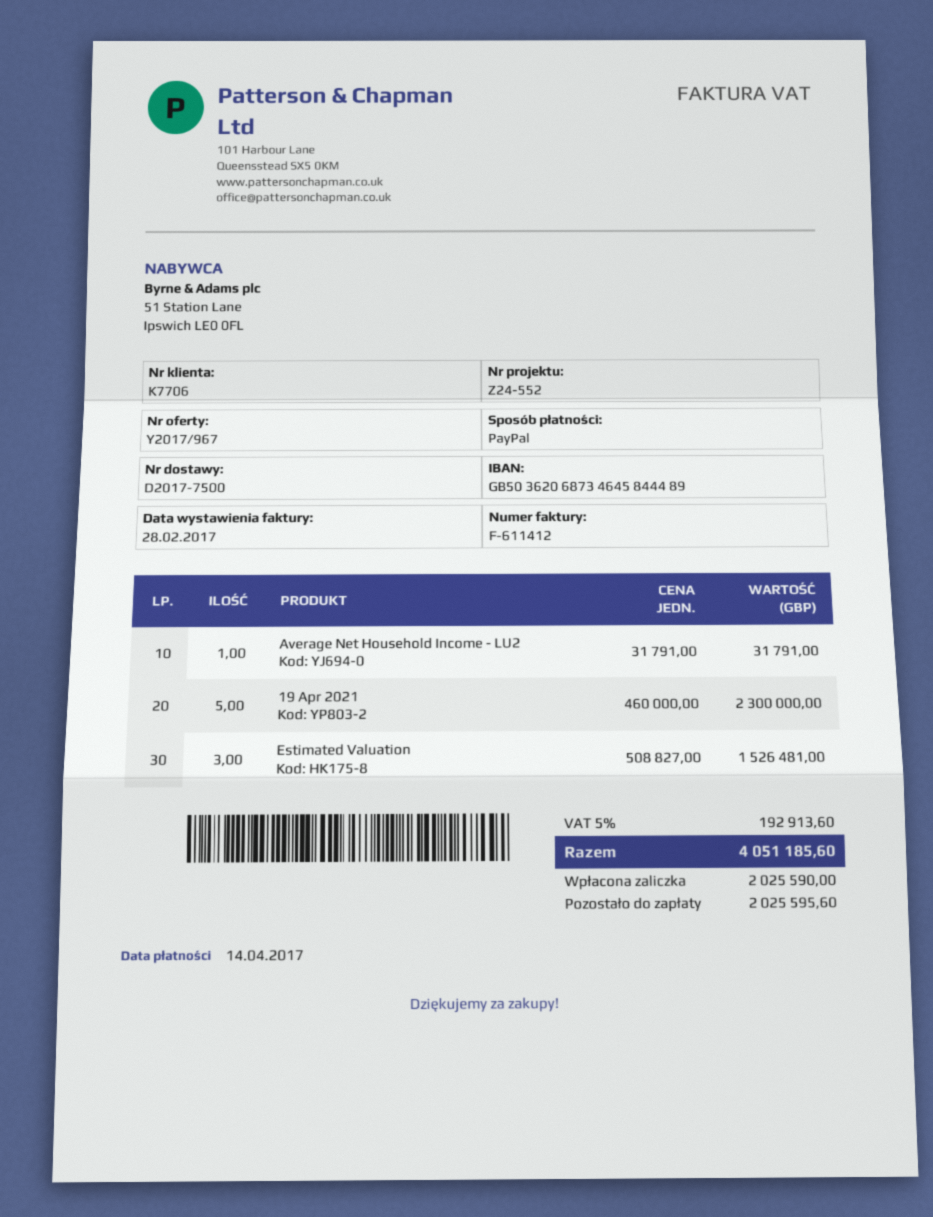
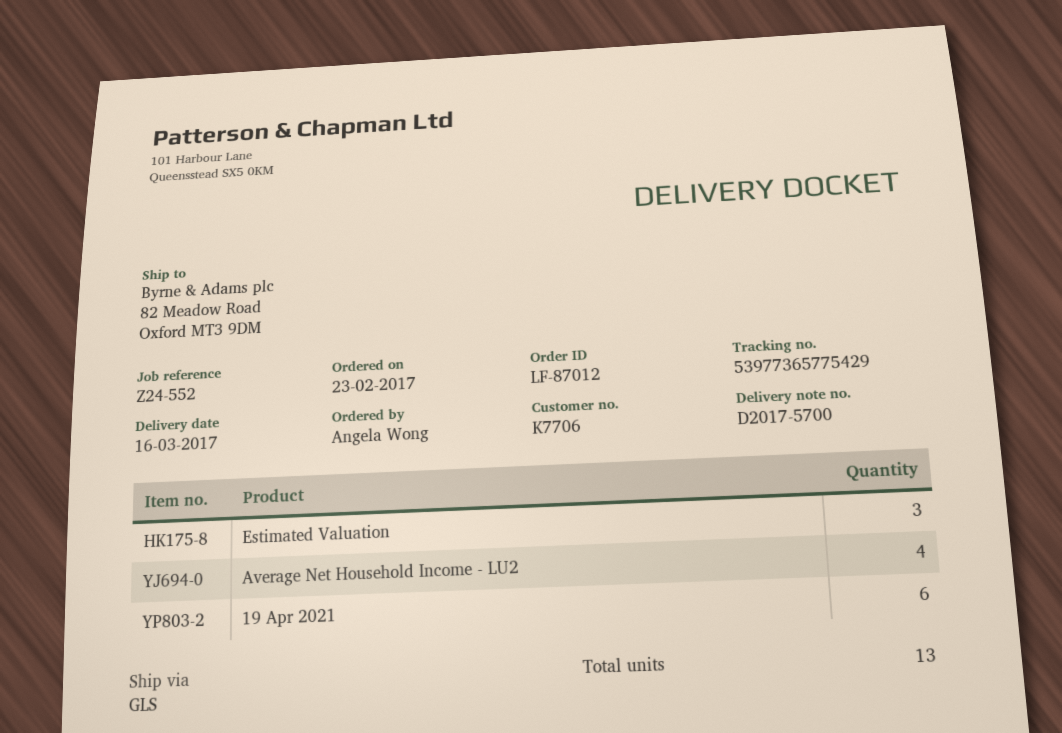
delivery note number: D2017-7500 -> D2017-5700
Average Net Household Income - LU2: 1 -> 4
19 Apr 2021: 5 -> 6

